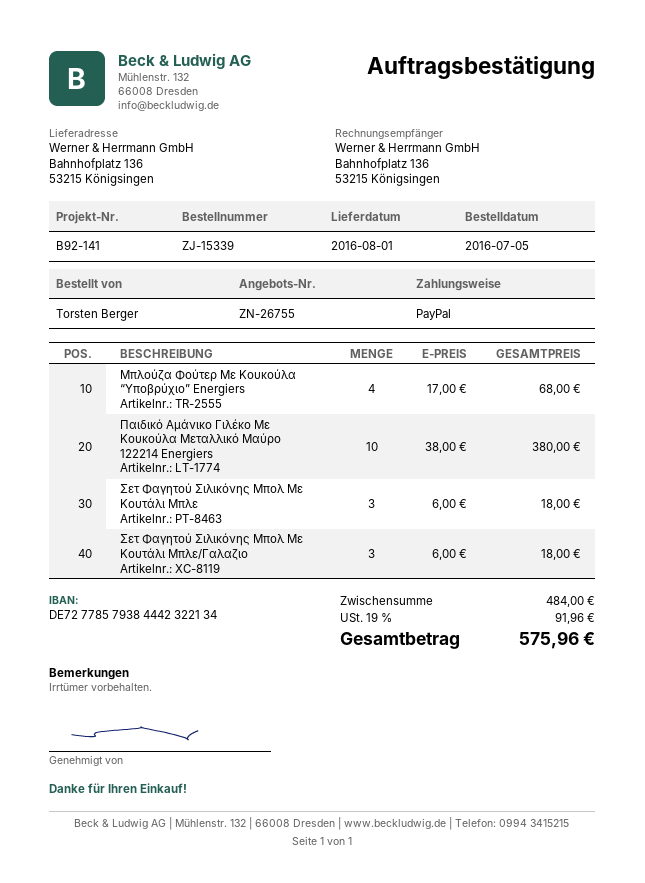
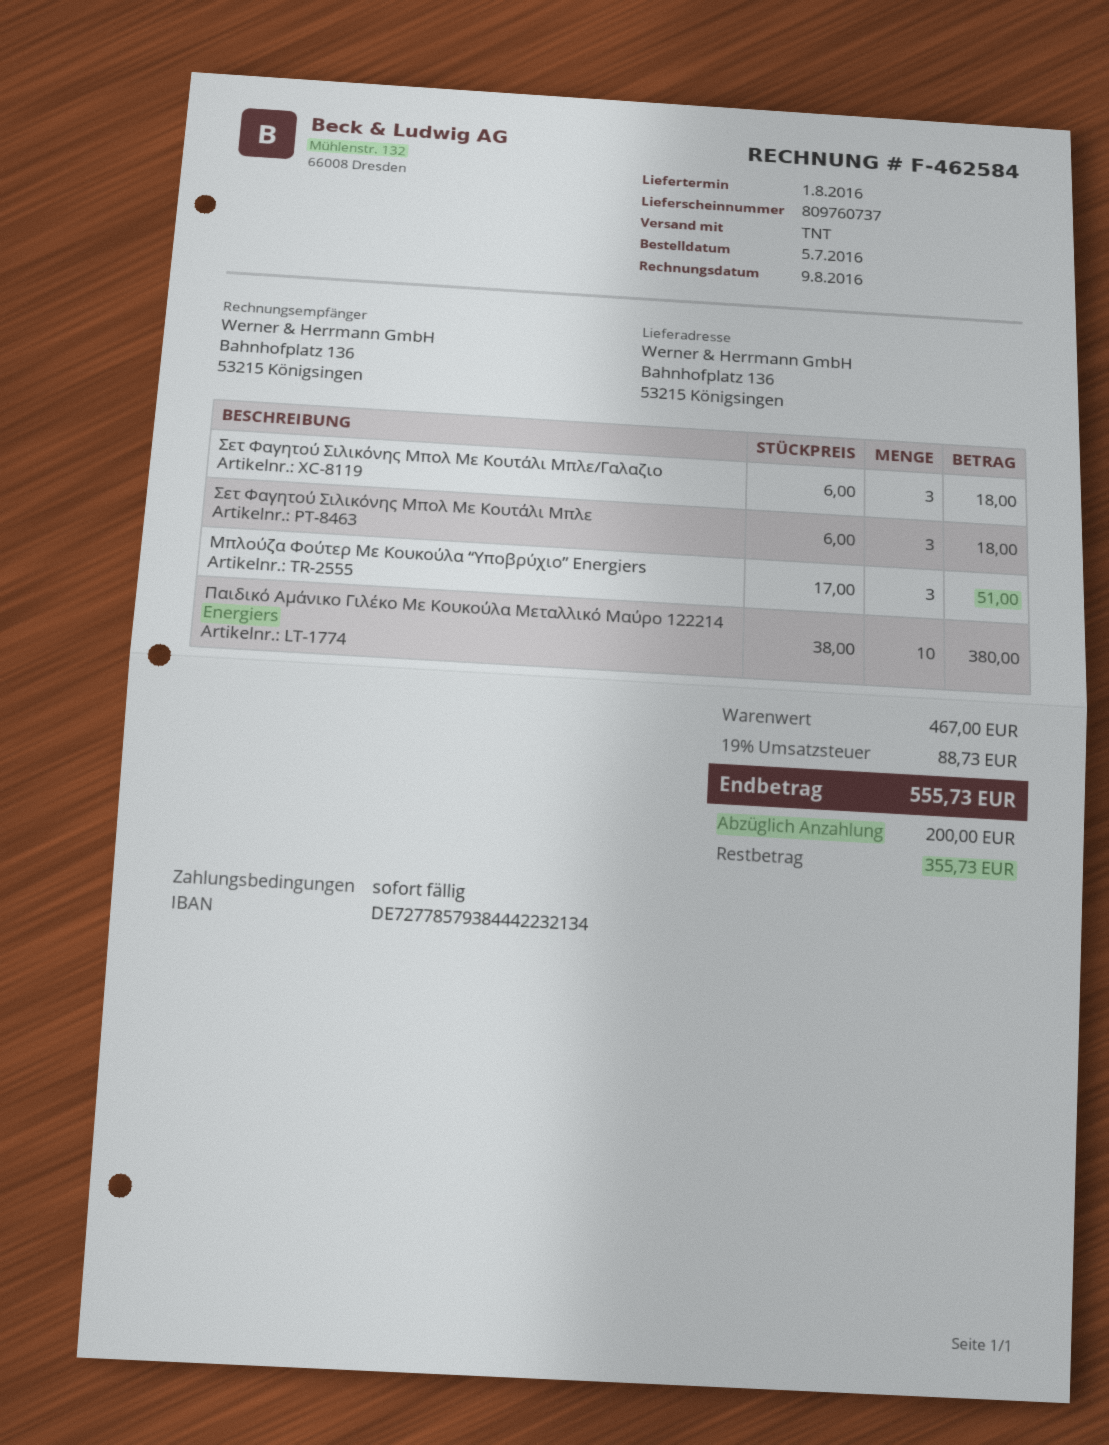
bank account: DE72778579384442322134 -> DE72778579384442232134
Μπλούζα Φούτερ Με Κουκούλα “Υποβρύχιο” Energiers: 4 x 17.00 = 68.00 -> 3 x 17.00 = 51.00
subtotal: 484.00 -> 467.00
tax: 19% = 91.96 -> 19% = 88.73
total: 575.96 -> 555.73

